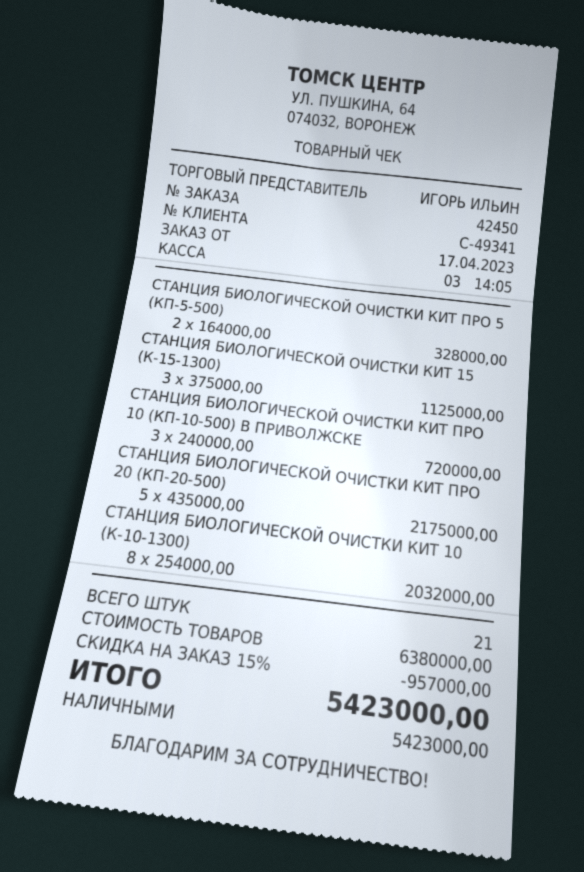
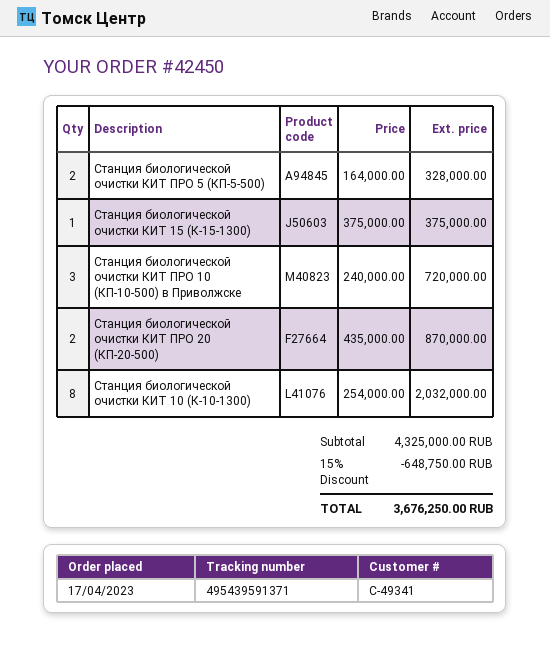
СТАНЦИЯ БИОЛОГИЧЕСКОЙ ОЧИСТКИ КИТ 15 (К-15-1300): 3 x 375000.00 = 1125000.00 -> 1 x 375000.00 = 375000.00
СТАНЦИЯ БИОЛОГИЧЕСКОЙ ОЧИСТКИ КИТ ПРО 20 (КП-20-500): 5 x 435000.00 = 2175000.00 -> 2 x 435000.00 = 870000.00
subtotal: 6380000.00 -> 4325000.00
discount: 15% = 957000.00 -> 15% = 648750.00
total: 5423000.00 -> 3676250.00

